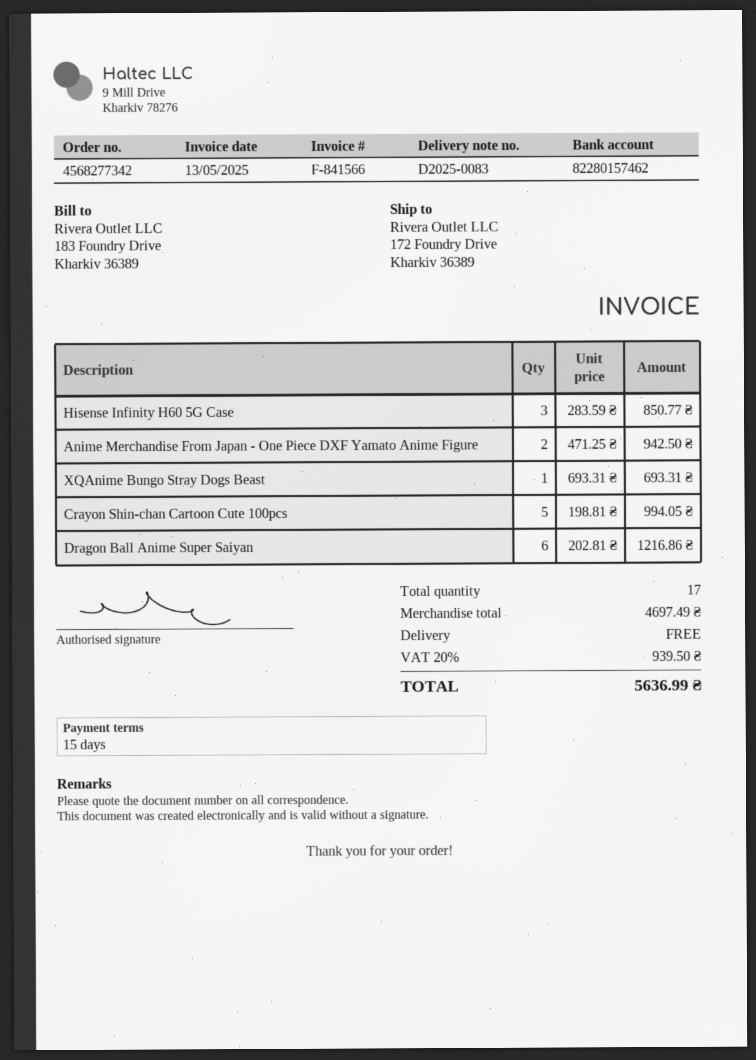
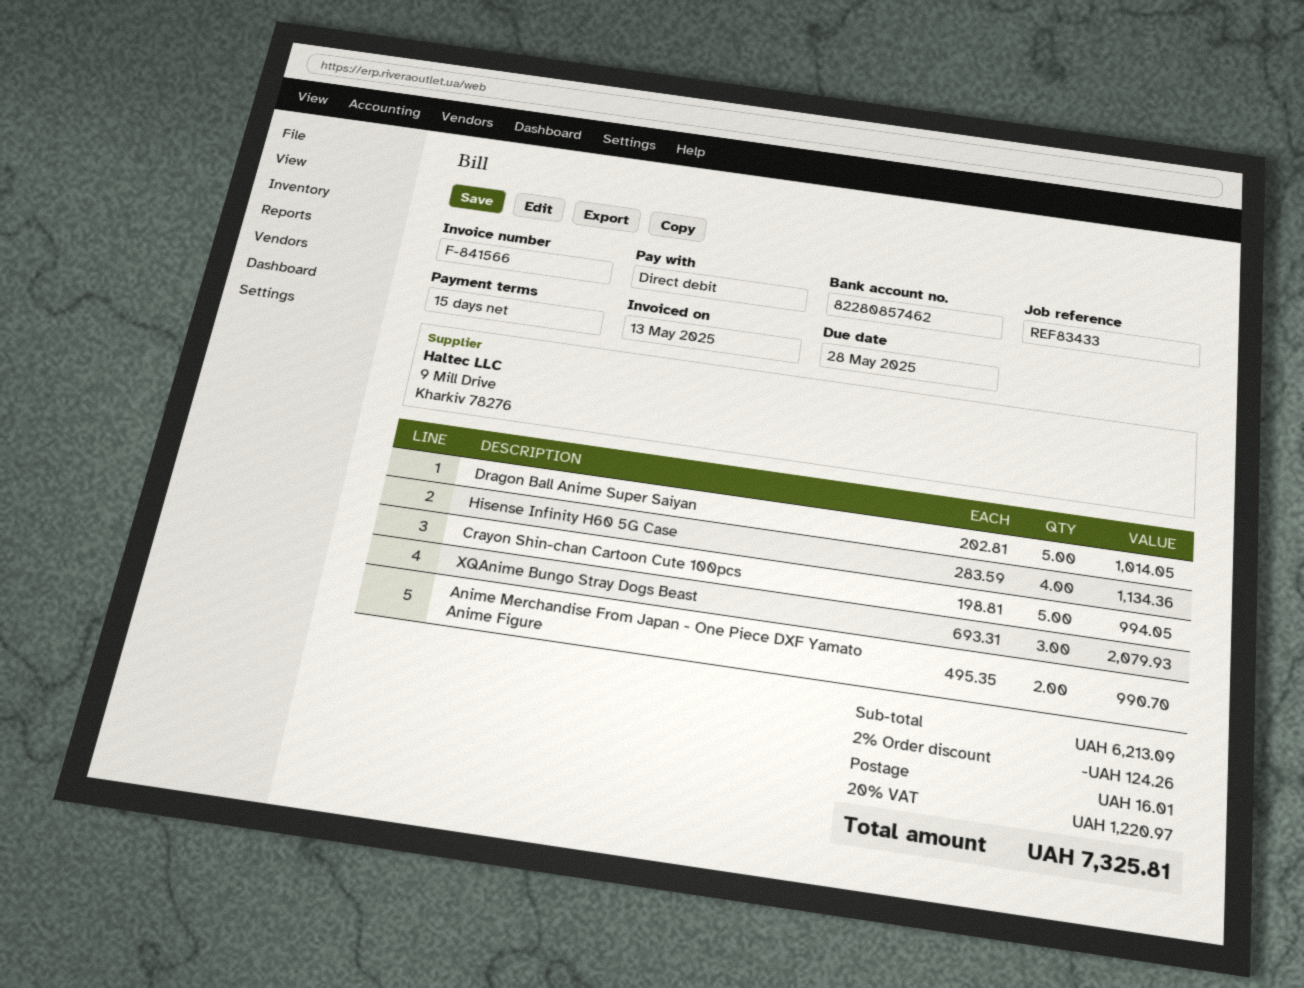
bank account: 82280157462 -> 82280857462
Hisense Infinity H60 5G Case: 3 x 283.59 = 850.77 -> 4 x 283.59 = 1134.36
Anime Merchandise From Japan - One Piece DXF Yamato Anime Figure: 2 x 471.25 = 942.50 -> 2 x 495.35 = 990.70
XQAnime Bungo Stray Dogs Beast: 1 x 693.31 = 693.31 -> 3 x 693.31 = 2079.93
Dragon Ball Anime Super Saiyan: 6 x 202.81 = 1216.86 -> 5 x 202.81 = 1014.05
subtotal: 4697.49 -> 6213.09
discount: none -> 2% = 124.26
shipping: 0.00 -> 16.01
tax: 20% = 939.50 -> 20% = 1220.97
total: 5636.99 -> 7325.81

